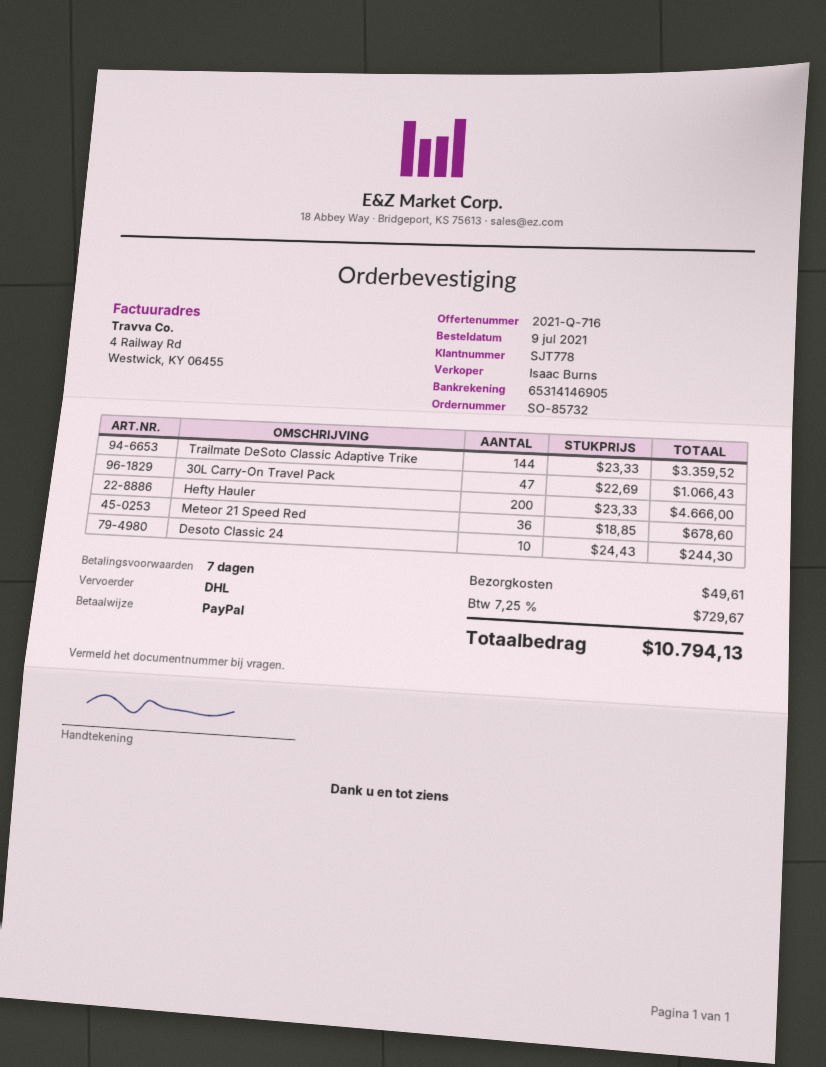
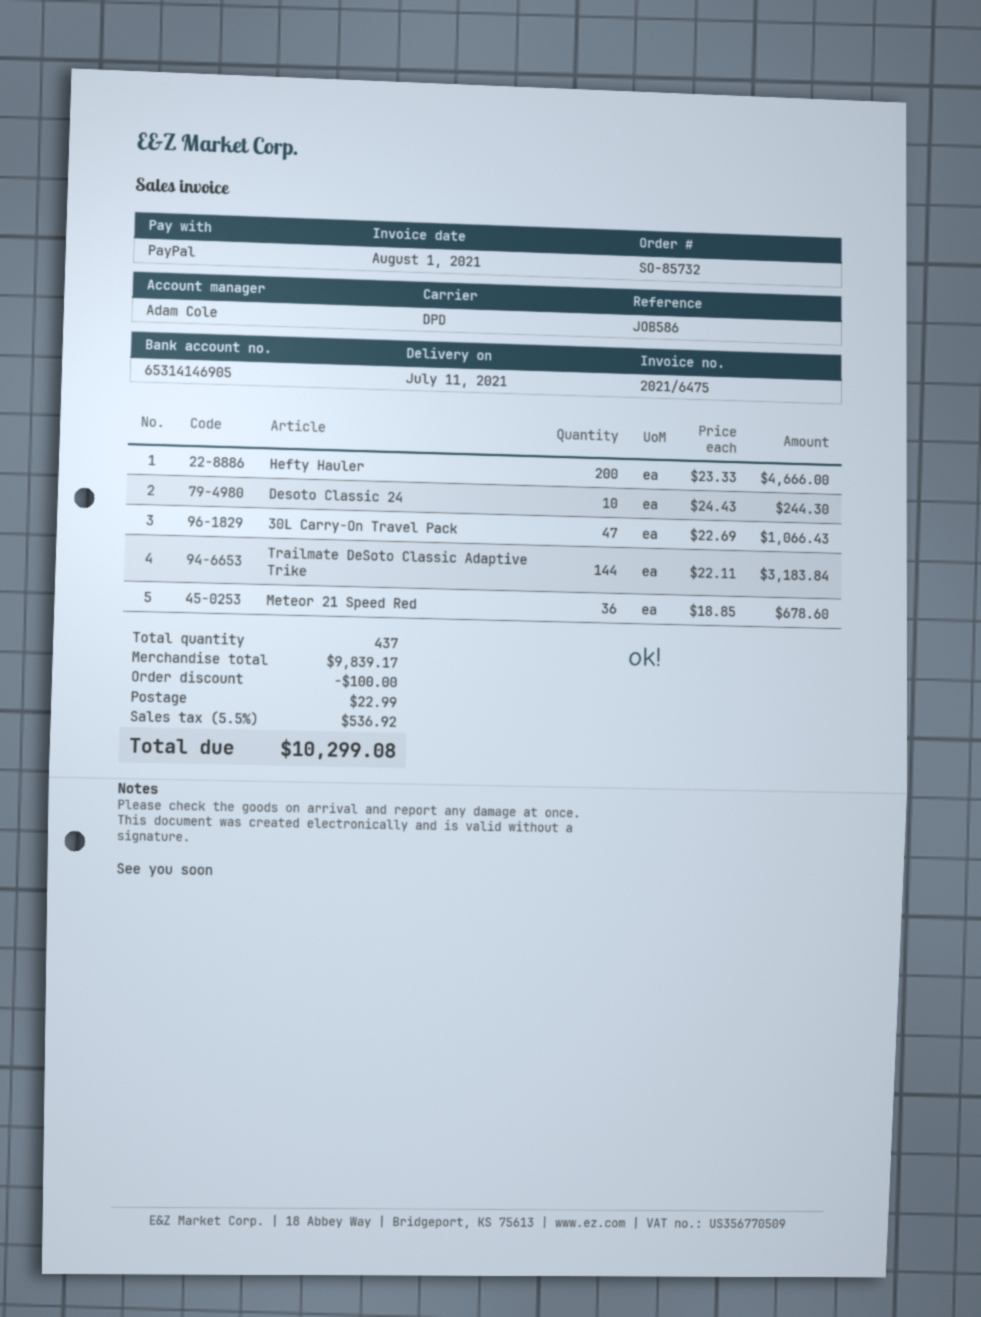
sales rep: Isaac Burns -> Adam Cole
shipping method: DHL -> DPD
Trailmate DeSoto Classic Adaptive Trike: 144 x 23.33 = 3359.52 -> 144 x 22.11 = 3183.84
discount: none -> 100.00
shipping: 49.61 -> 22.99
tax: 7.25% = 729.67 -> 5.5% = 536.92
total: 10794.13 -> 10299.08

